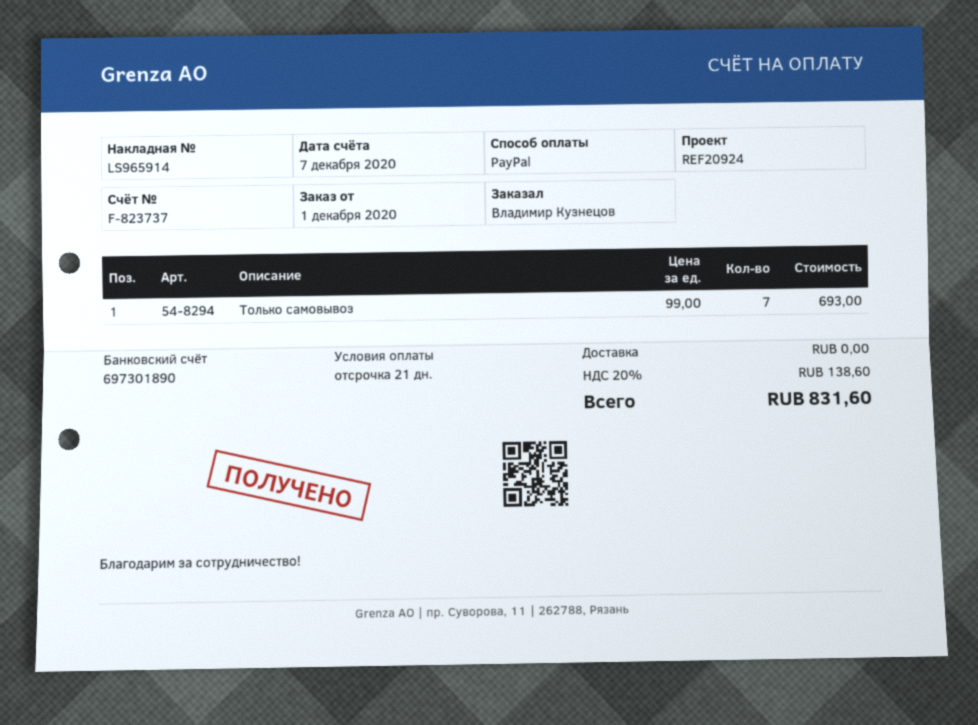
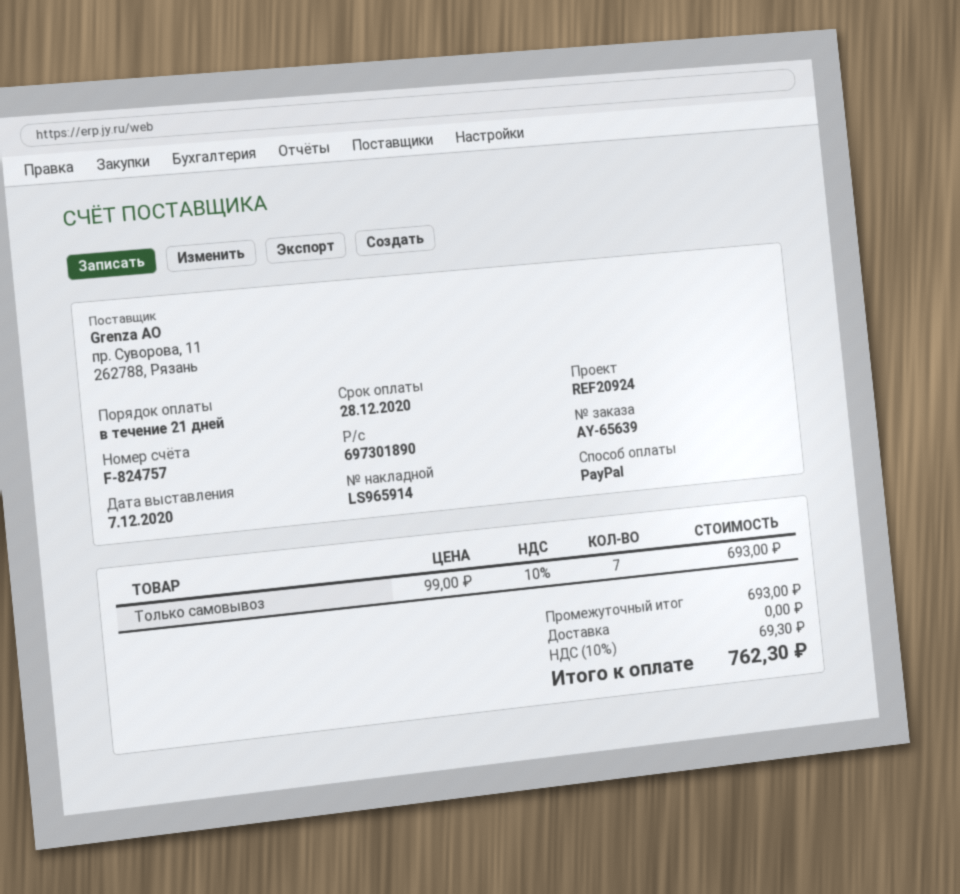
invoice number: F-823737 -> F-824757
tax: 20% = 138.60 -> 10% = 69.30
total: 831.60 -> 762.30

